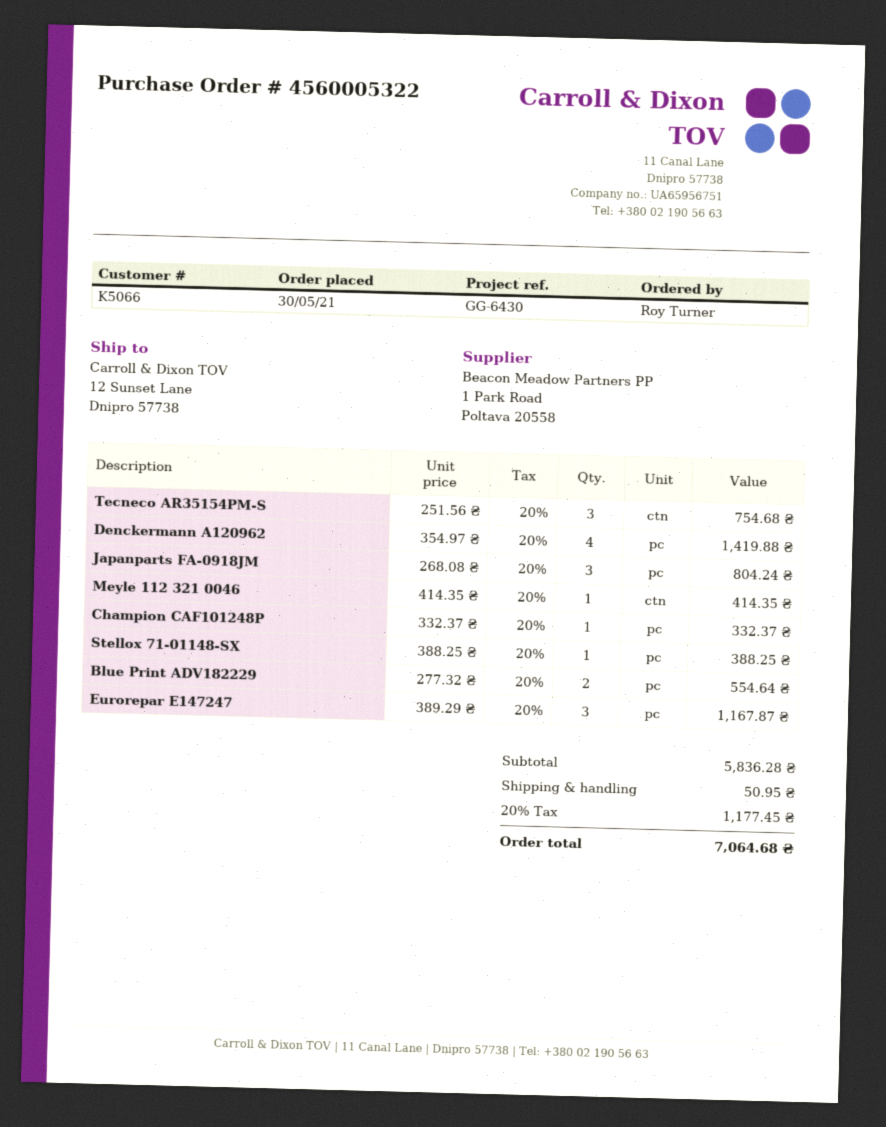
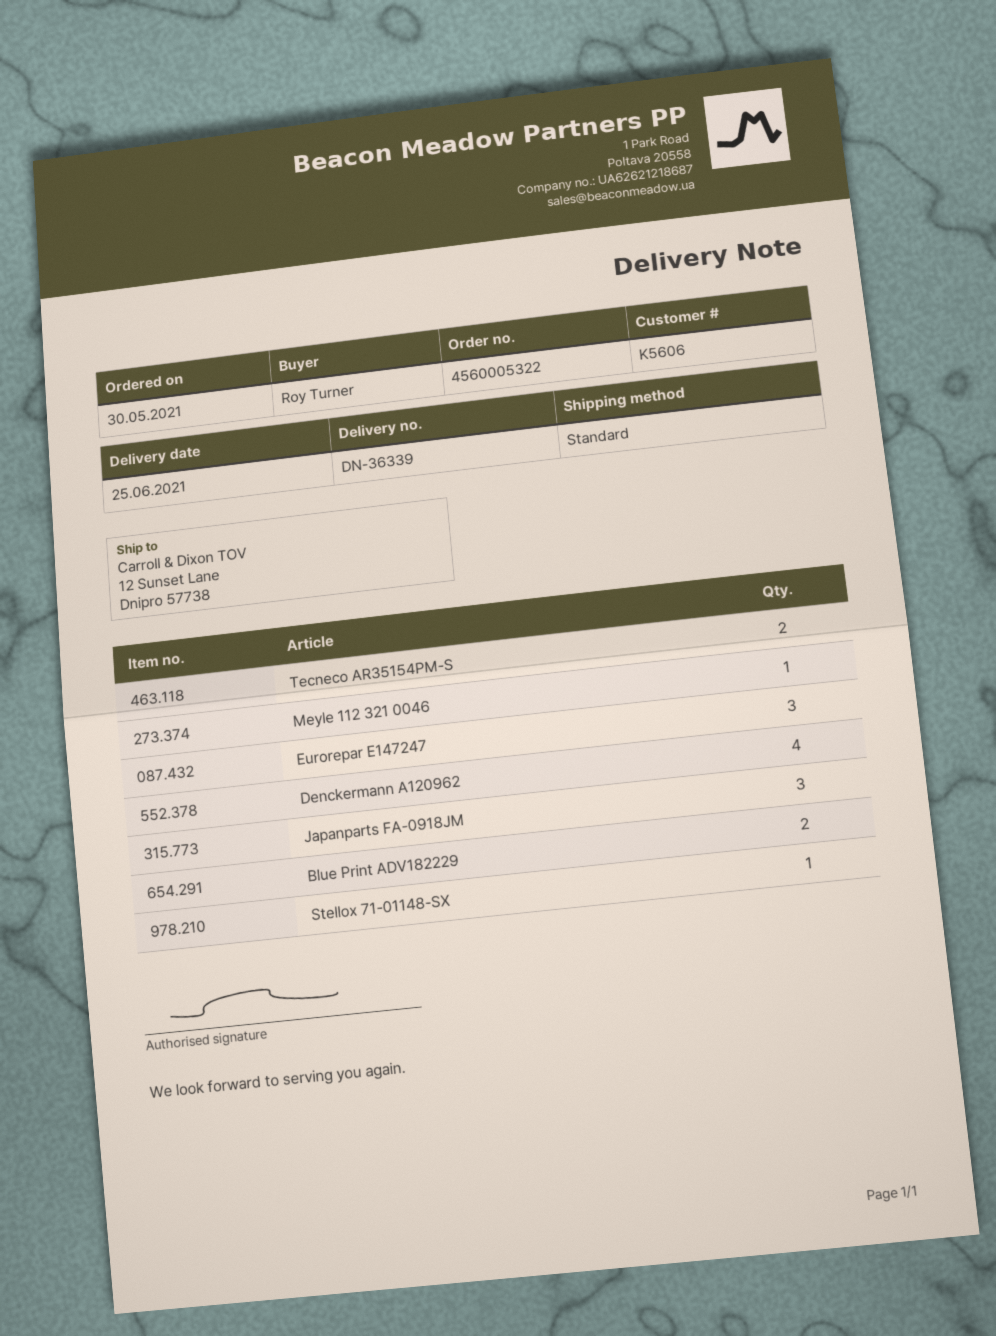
customer number: K5066 -> K5606
Tecneco AR35154PM-S: 3 -> 2
Champion CAF101248P: 1 -> none

